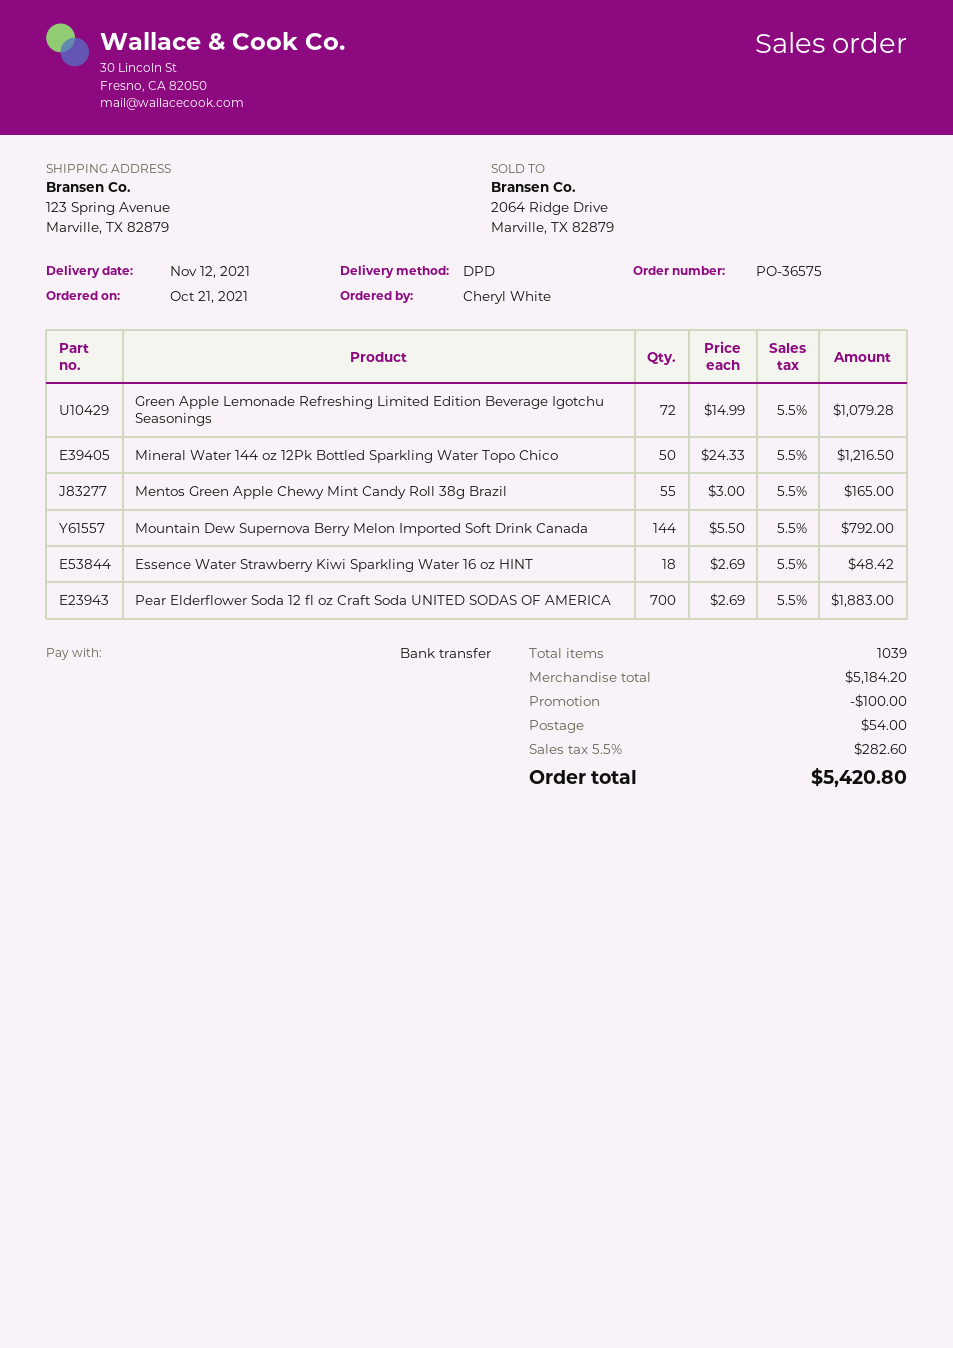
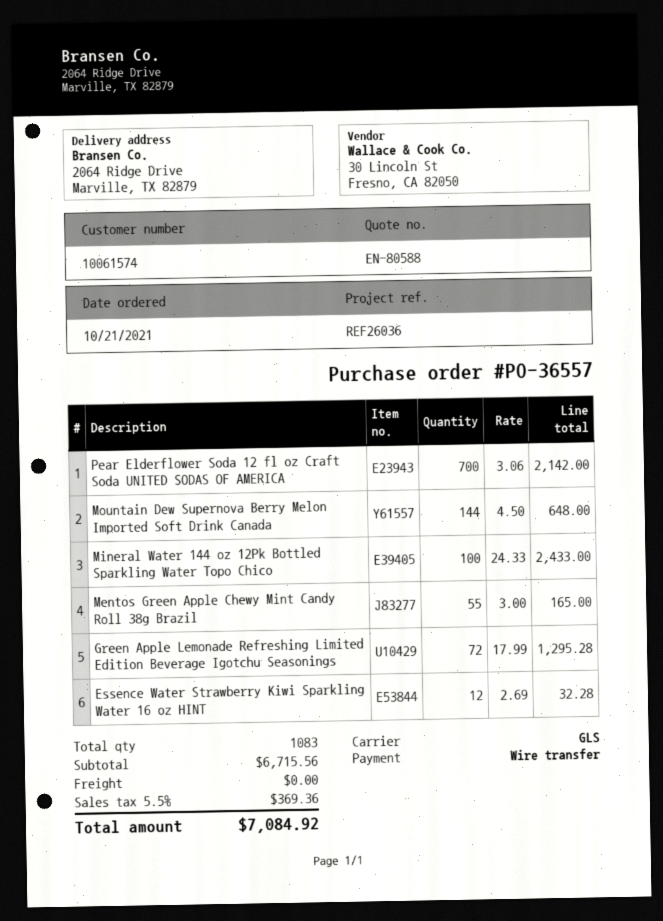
order number: PO-36575 -> PO-36557
shipping method: DPD -> GLS
ship to: 123 Spring Avenue, Marville, TX 82879 -> 2064 Ridge Drive, Marville, TX 82879
Green Apple Lemonade Refreshing Limited Edition Beverage Igotchu Seasonings: 72 x 14.99 = 1079.28 -> 72 x 17.99 = 1295.28
Mineral Water 144 oz 12Pk Bottled Sparkling Water Topo Chico: 50 x 24.33 = 1216.50 -> 100 x 24.33 = 2433.00
Mountain Dew Supernova Berry Melon Imported Soft Drink Canada: 144 x 5.50 = 792.00 -> 144 x 4.50 = 648.00
Essence Water Strawberry Kiwi Sparkling Water 16 oz HINT: 18 x 2.69 = 48.42 -> 12 x 2.69 = 32.28
Pear Elderflower Soda 12 fl oz Craft Soda UNITED SODAS OF AMERICA: 700 x 2.69 = 1883.00 -> 700 x 3.06 = 2142.00
total quantity: 1039 -> 1083
subtotal: 5184.20 -> 6715.56
discount: 100.00 -> none
shipping: 54.00 -> 0.00
tax: 5.5% = 282.60 -> 5.5% = 369.36
total: 5420.80 -> 7084.92

